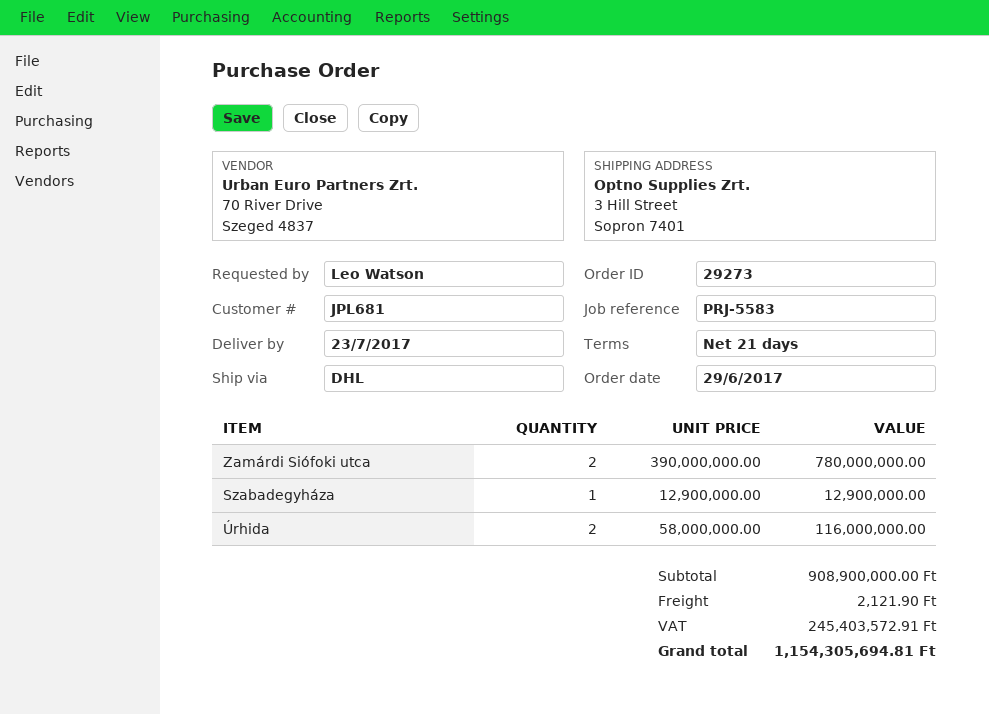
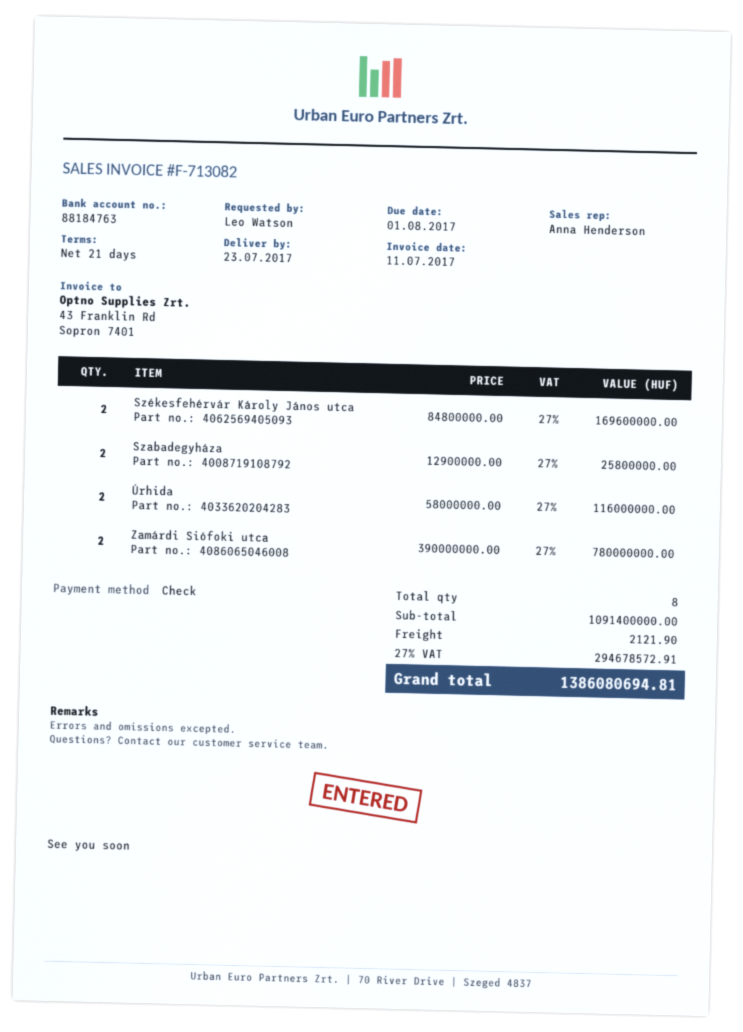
Szabadegyháza: 1 x 12900000.00 = 12900000.00 -> 2 x 12900000.00 = 25800000.00
Székesfehérvár Károly János utca: none -> 2 x 84800000.00 = 169600000.00
subtotal: 908900000.00 -> 1091400000.00
tax: 245403572.91 -> 294678572.91
total: 1154305694.81 -> 1386080694.81

